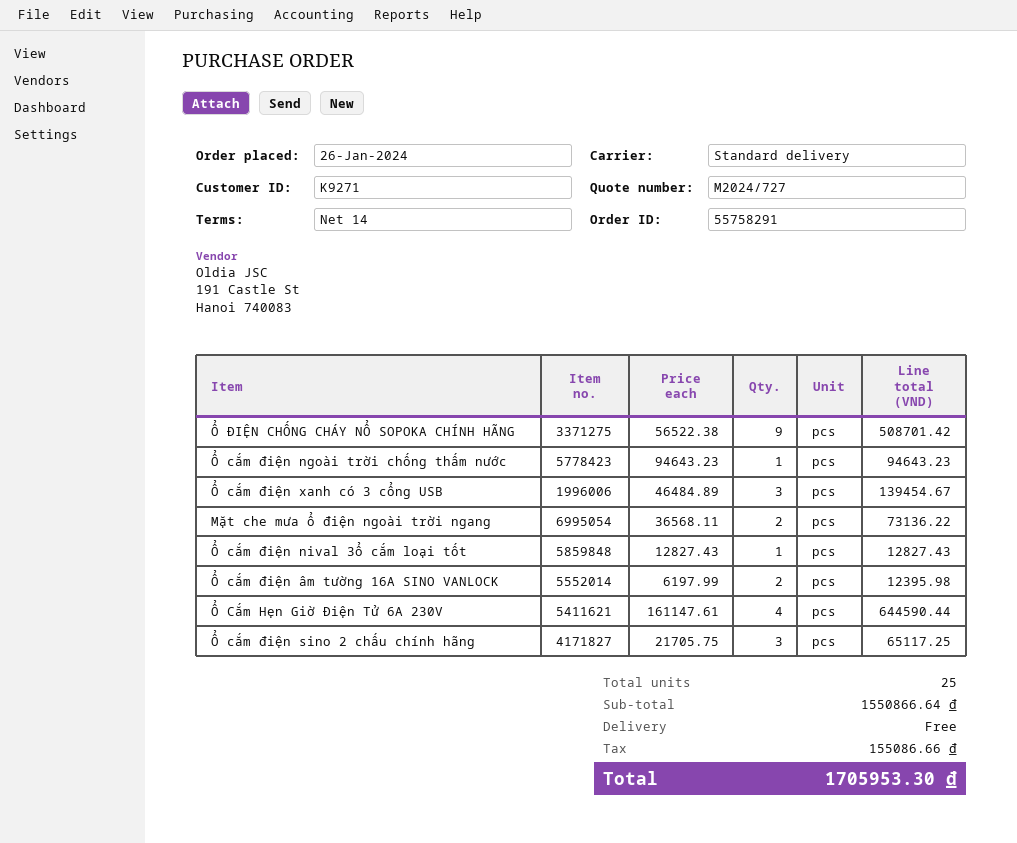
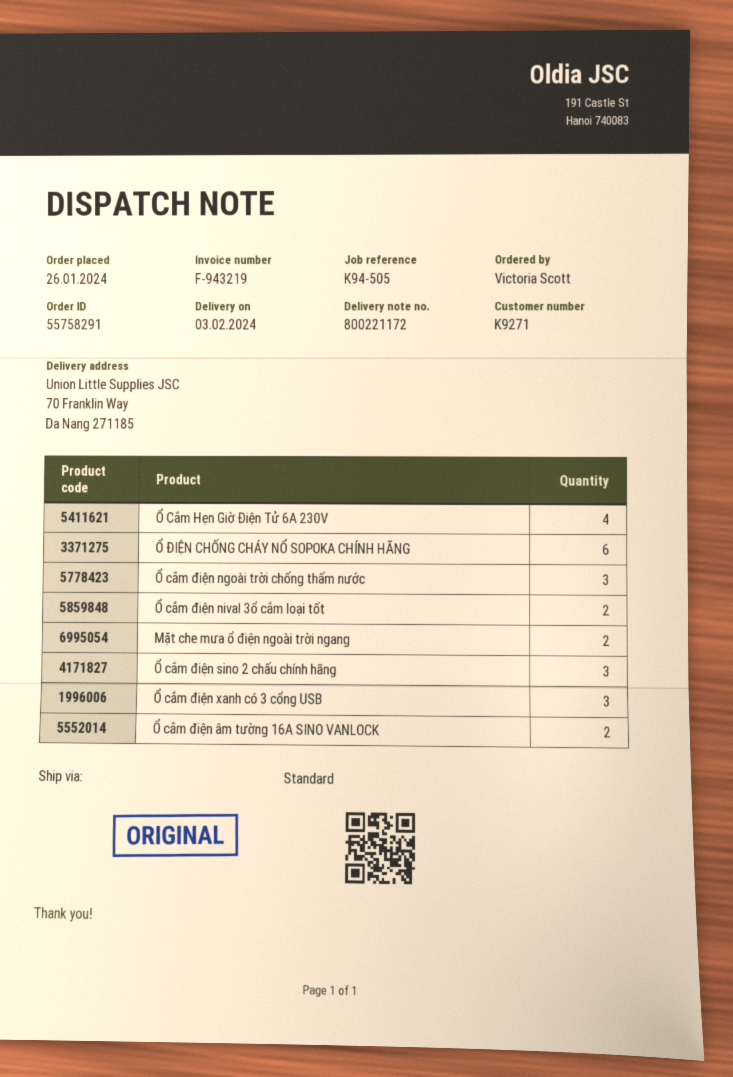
Ổ ĐIỆN CHỐNG CHÁY NỔ SOPOKA CHÍNH HÃNG: 9 -> 6
Ổ cắm điện ngoài trời chống thấm nước: 1 -> 3
Ổ cắm điện nival 3ổ cắm loại tốt: 1 -> 2

